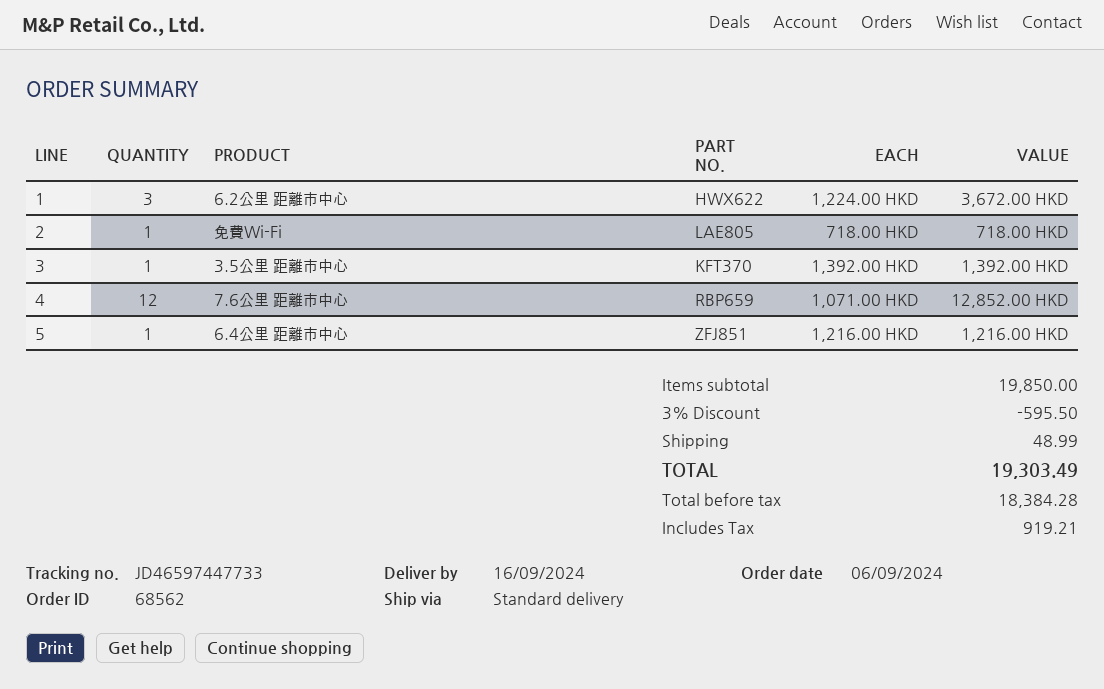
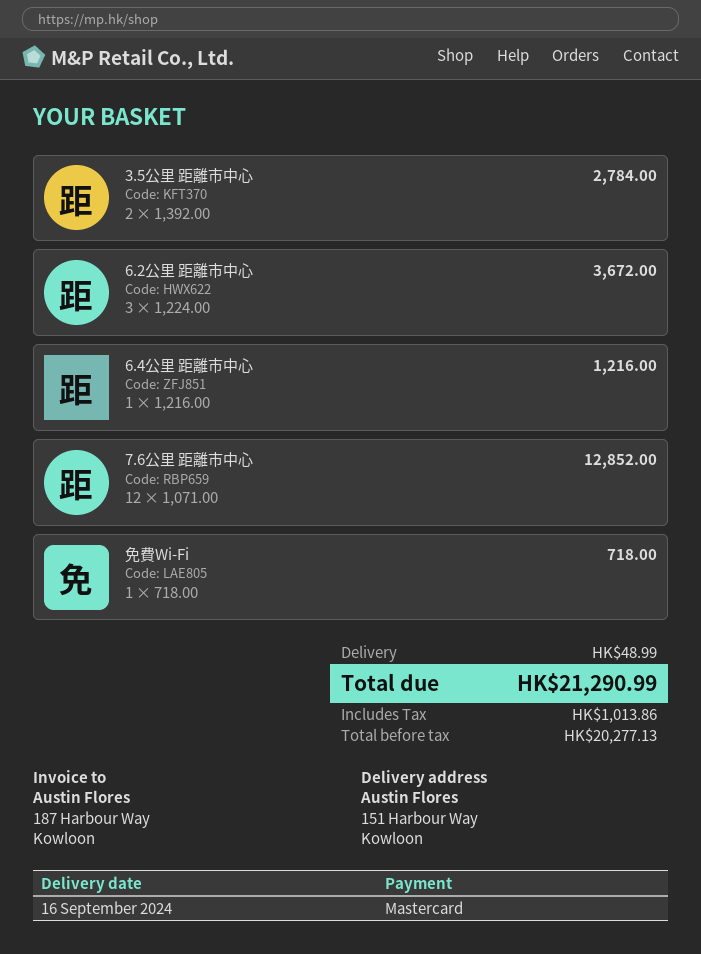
3.5公里 距離市中心: 1 x 1392.00 = 1392.00 -> 2 x 1392.00 = 2784.00
discount: 3% = 595.50 -> none
net: 18384.28 -> 20277.13
tax: 919.21 -> 1013.86
total: 19303.49 -> 21290.99

